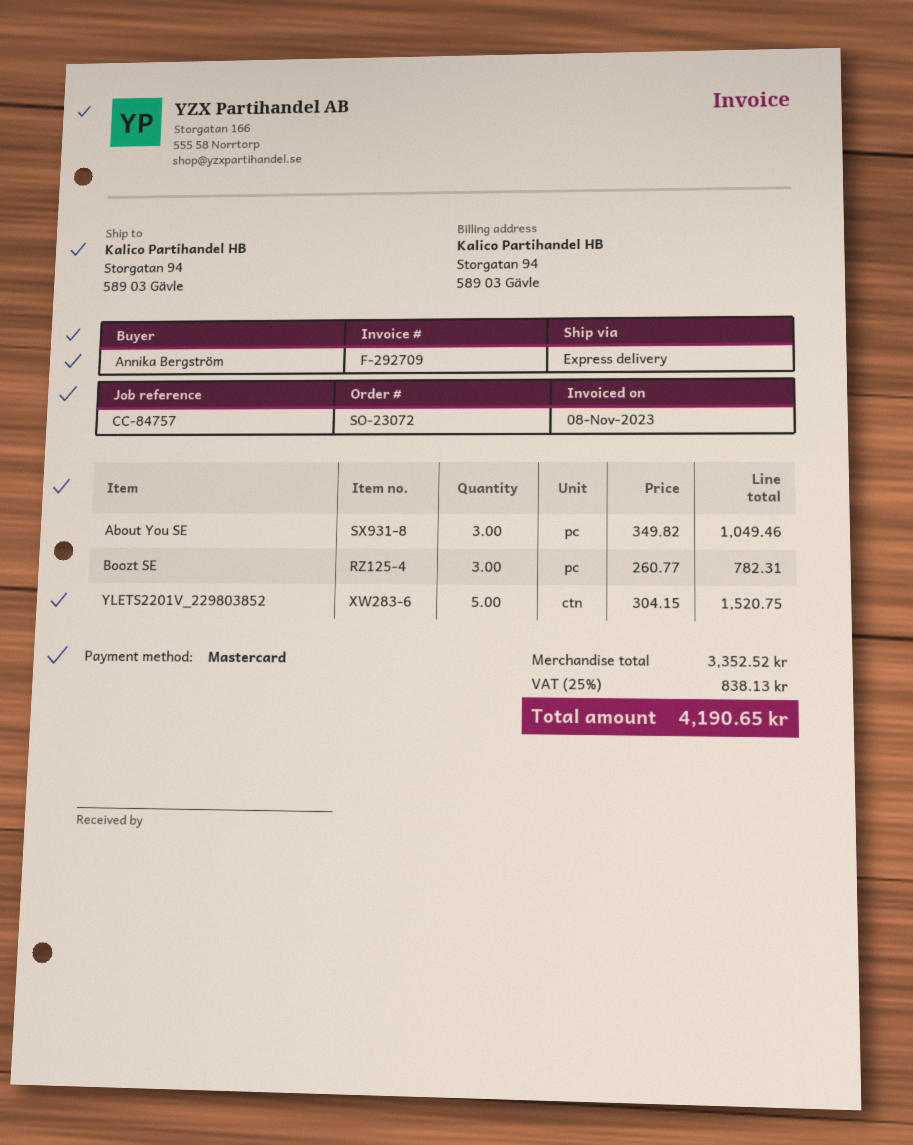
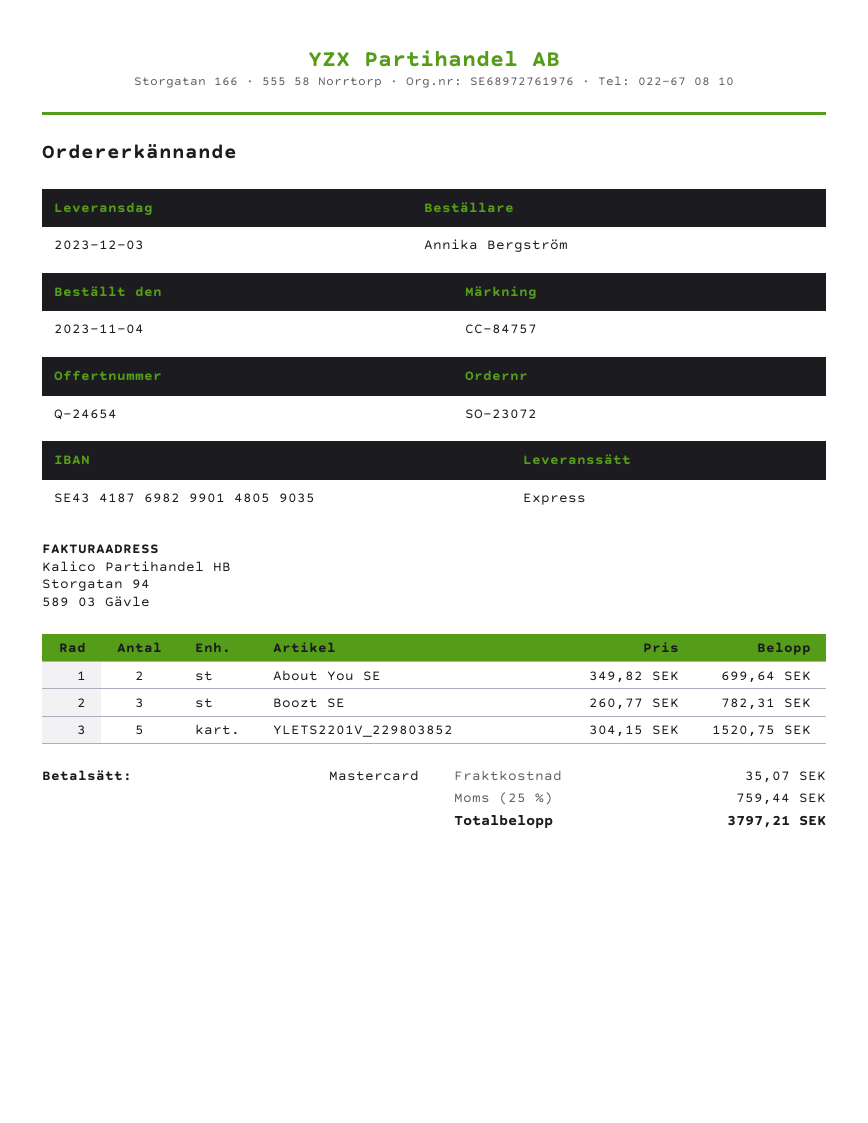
About You SE: 3 x 349.82 = 1049.46 -> 2 x 349.82 = 699.64
shipping: none -> 35.07
tax: 25% = 838.13 -> 25% = 759.44
total: 4190.65 -> 3797.21

